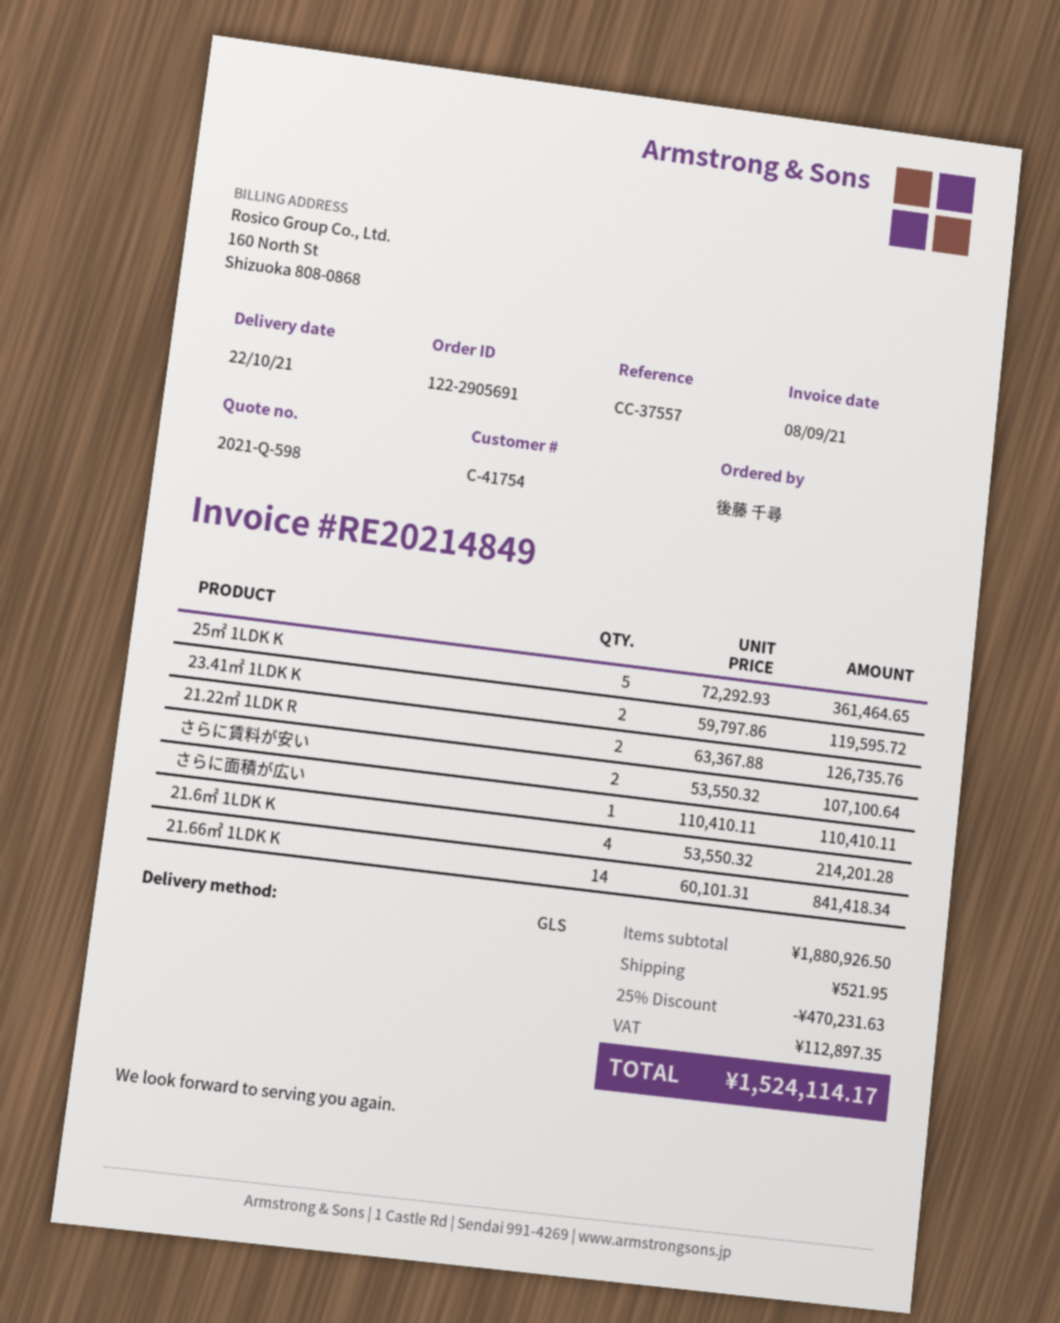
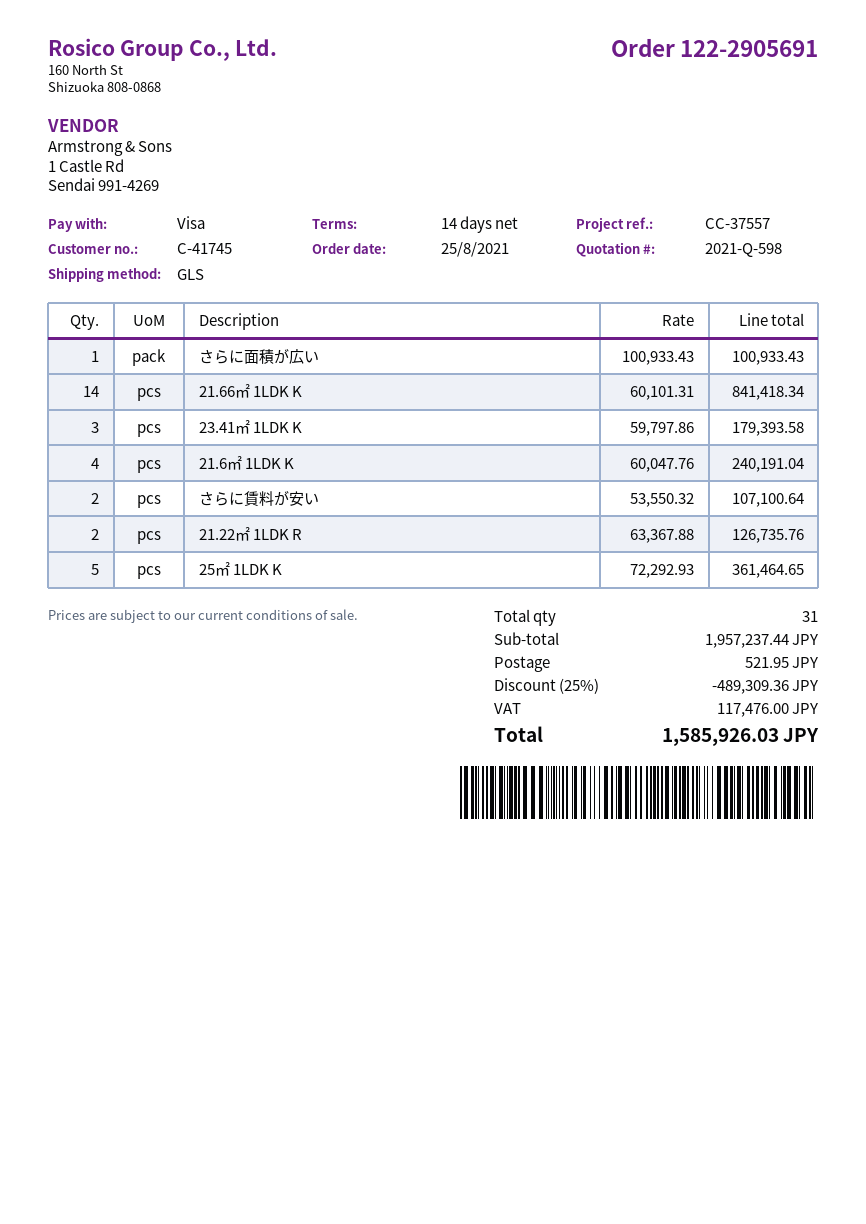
customer number: C-41754 -> C-41745
23.41㎡ 1LDK K: 2 x 59797.86 = 119595.72 -> 3 x 59797.86 = 179393.58
さらに面積が広い: 1 x 110410.11 = 110410.11 -> 1 x 100933.43 = 100933.43
21.6㎡ 1LDK K: 4 x 53550.32 = 214201.28 -> 4 x 60047.76 = 240191.04
subtotal: 1880926.50 -> 1957237.44
discount: 25% = 470231.63 -> 25% = 489309.36
tax: 112897.35 -> 117476.00
total: 1524114.17 -> 1585926.03

